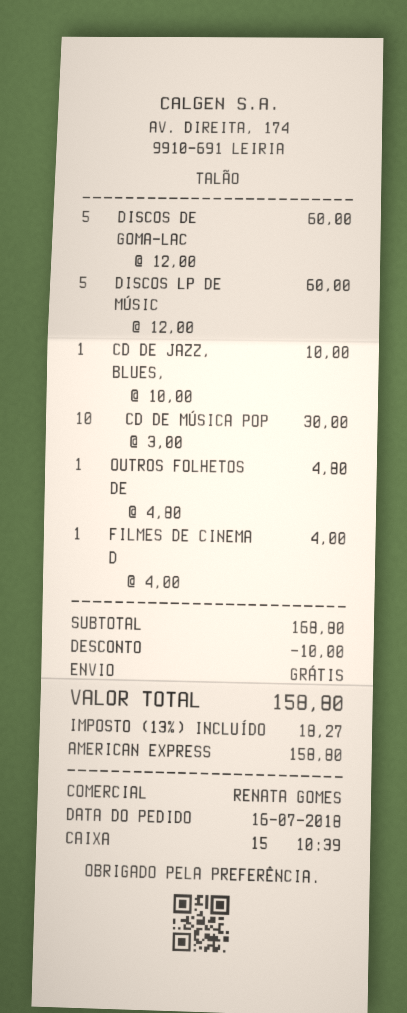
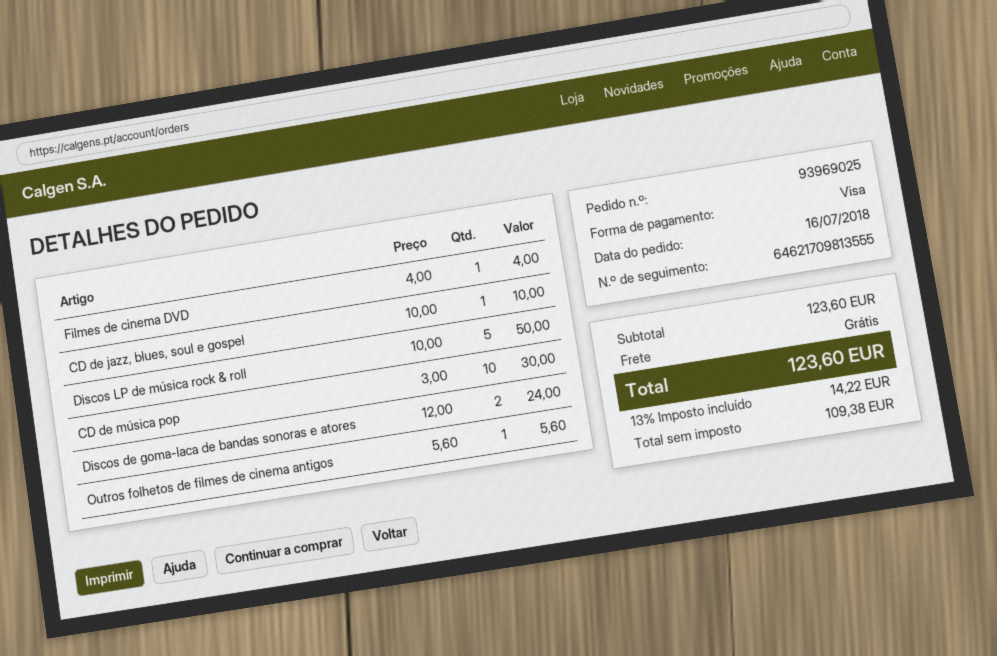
payment method: American Express -> Visa
DISCOS DE GOMA-LAC: 5 x 12.00 = 60.00 -> 2 x 12.00 = 24.00
DISCOS LP DE MÚSIC: 5 x 12.00 = 60.00 -> 5 x 10.00 = 50.00
OUTROS FOLHETOS DE: 1 x 4.80 = 4.80 -> 1 x 5.60 = 5.60
subtotal: 168.80 -> 123.60
discount: 10.00 -> none
tax: 13% = 18.27 -> 13% = 14.22
total: 158.80 -> 123.60

